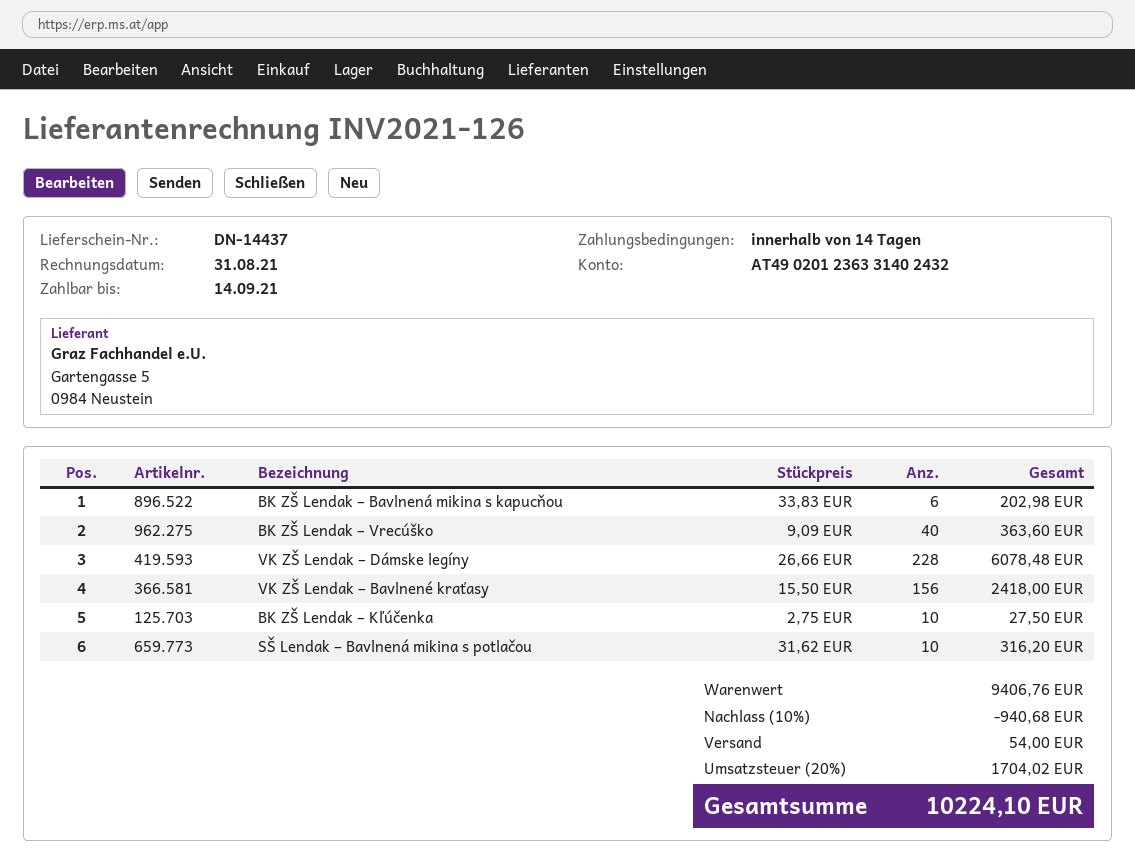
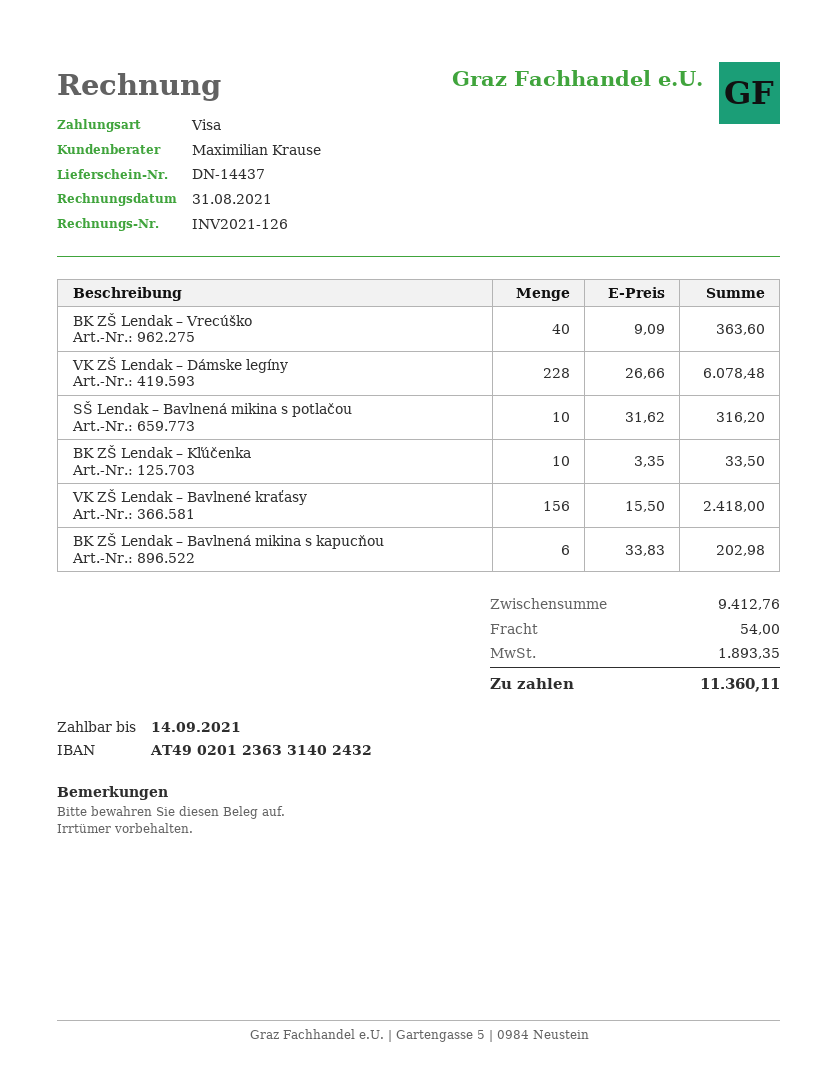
BK ZŠ Lendak – Kľúčenka: 10 x 2.75 = 27.50 -> 10 x 3.35 = 33.50
subtotal: 9406.76 -> 9412.76
discount: 10% = 940.68 -> none
tax: 1704.02 -> 1893.35
total: 10224.10 -> 11360.11

